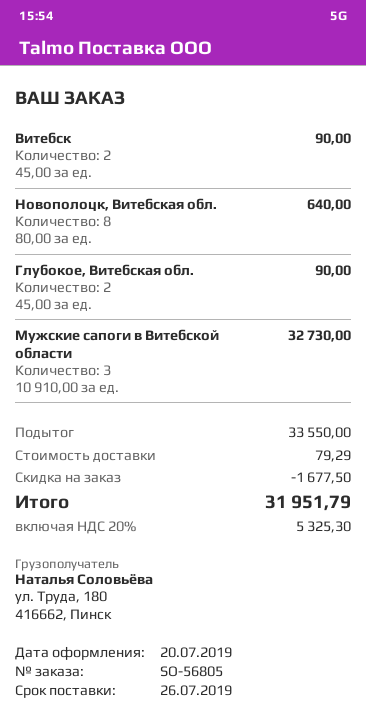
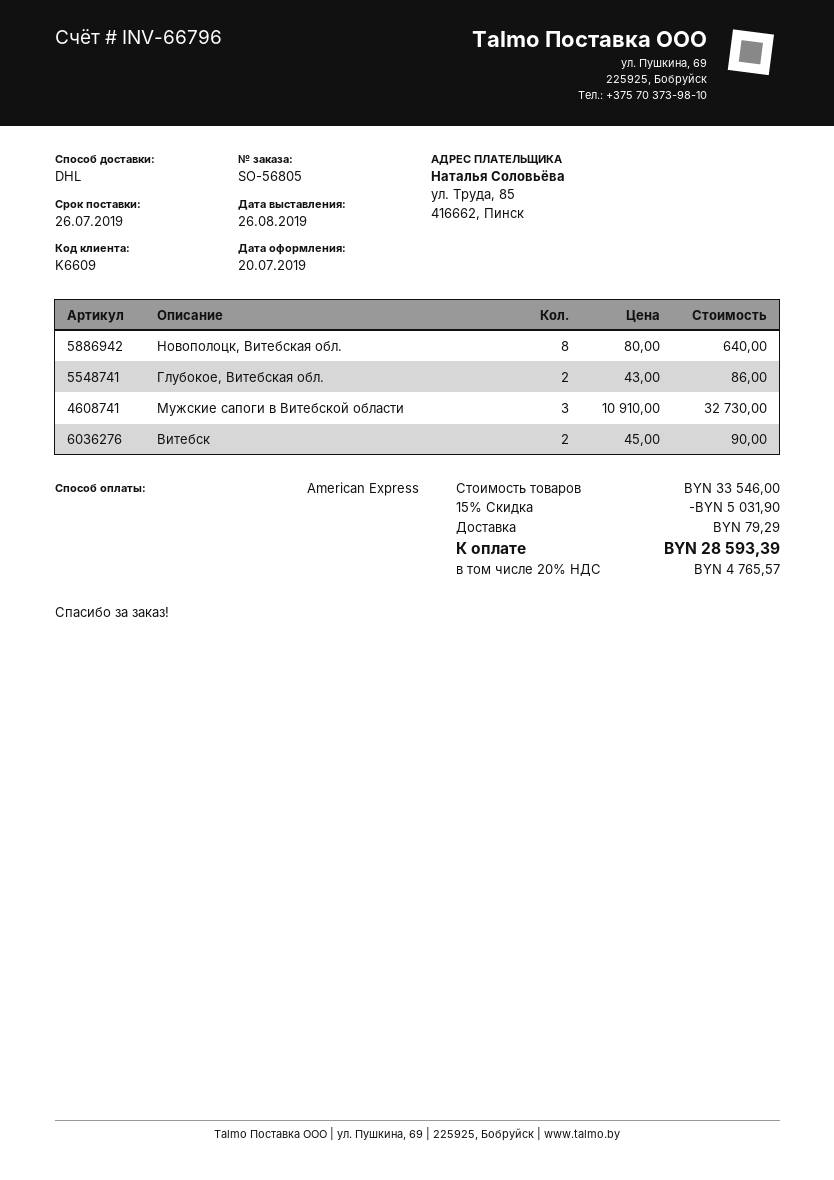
Глубокое, Витебская обл.: 2 x 45.00 = 90.00 -> 2 x 43.00 = 86.00
subtotal: 33550.00 -> 33546.00
discount: 1677.50 -> 5031.90
tax: 20% = 5325.30 -> 20% = 4765.57
total: 31951.79 -> 28593.39

